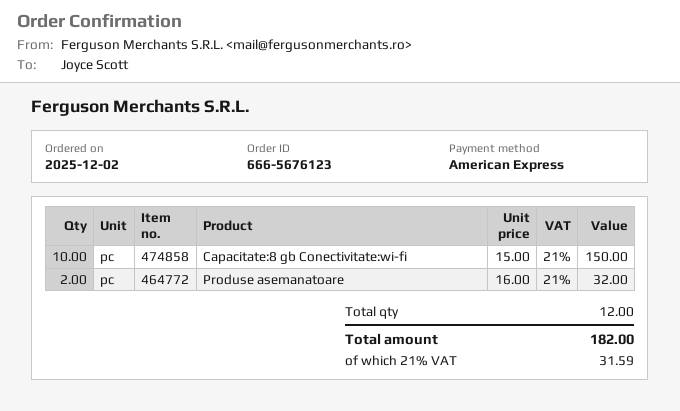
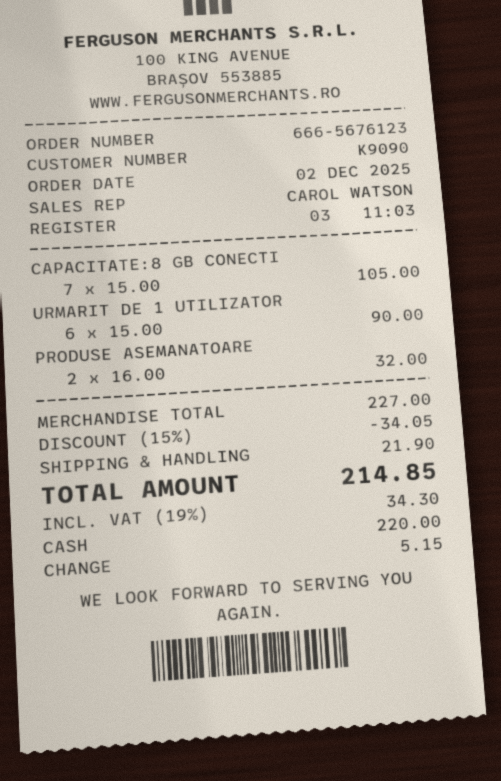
payment method: American Express -> cash
Capacitate:8 gb Conectivitate:wi-fi: 10 x 15.00 = 150.00 -> 7 x 15.00 = 105.00
URMARIT DE 1 UTILIZATOR: none -> 6 x 15.00 = 90.00
discount: none -> 15% = 34.05
shipping: none -> 21.90
tax: 21% = 31.59 -> 19% = 34.30
total: 182.00 -> 214.85

